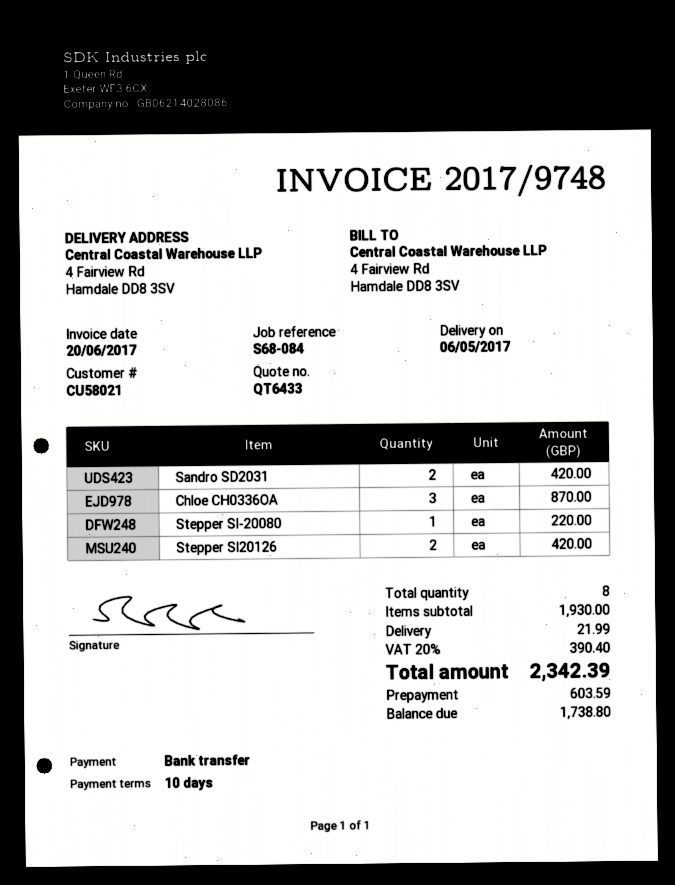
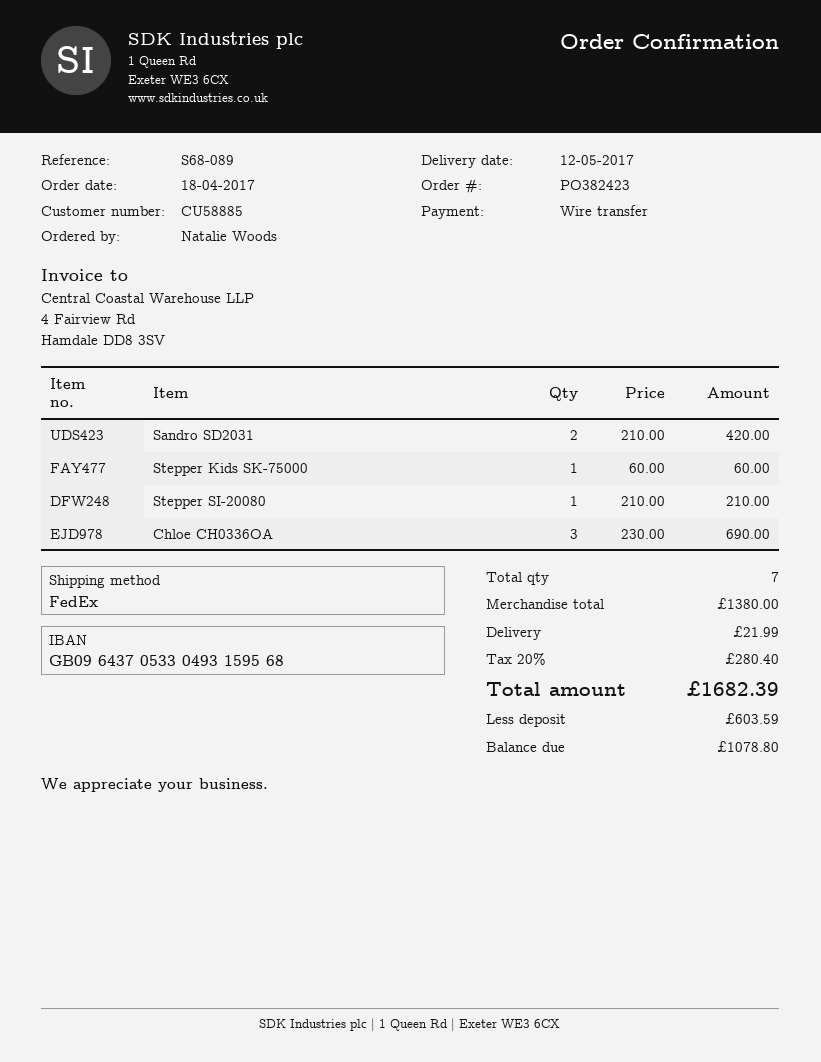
delivery date: 2017-05-06 -> 2017-05-12
customer number: CU58021 -> CU58885
reference: S68-084 -> S68-089
Chloe CH0336OA: 3 for 870.00 -> 3 for 690.00
Stepper SI-20080: 1 for 220.00 -> 1 for 210.00
Stepper SI20126: 2 for 420.00 -> none
Stepper Kids SK-75000: none -> 1 for 60.00
total quantity: 8 -> 7
subtotal: 1930.00 -> 1380.00
tax: 20% = 390.40 -> 20% = 280.40
total: 2342.39 -> 1682.39
balance: 1738.80 -> 1078.80

